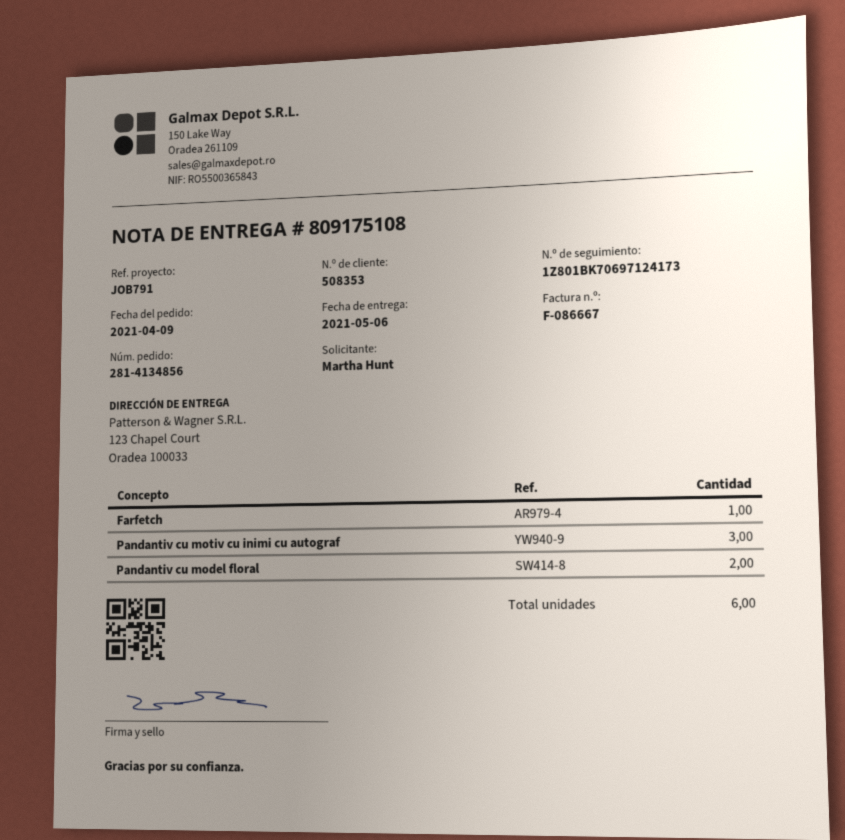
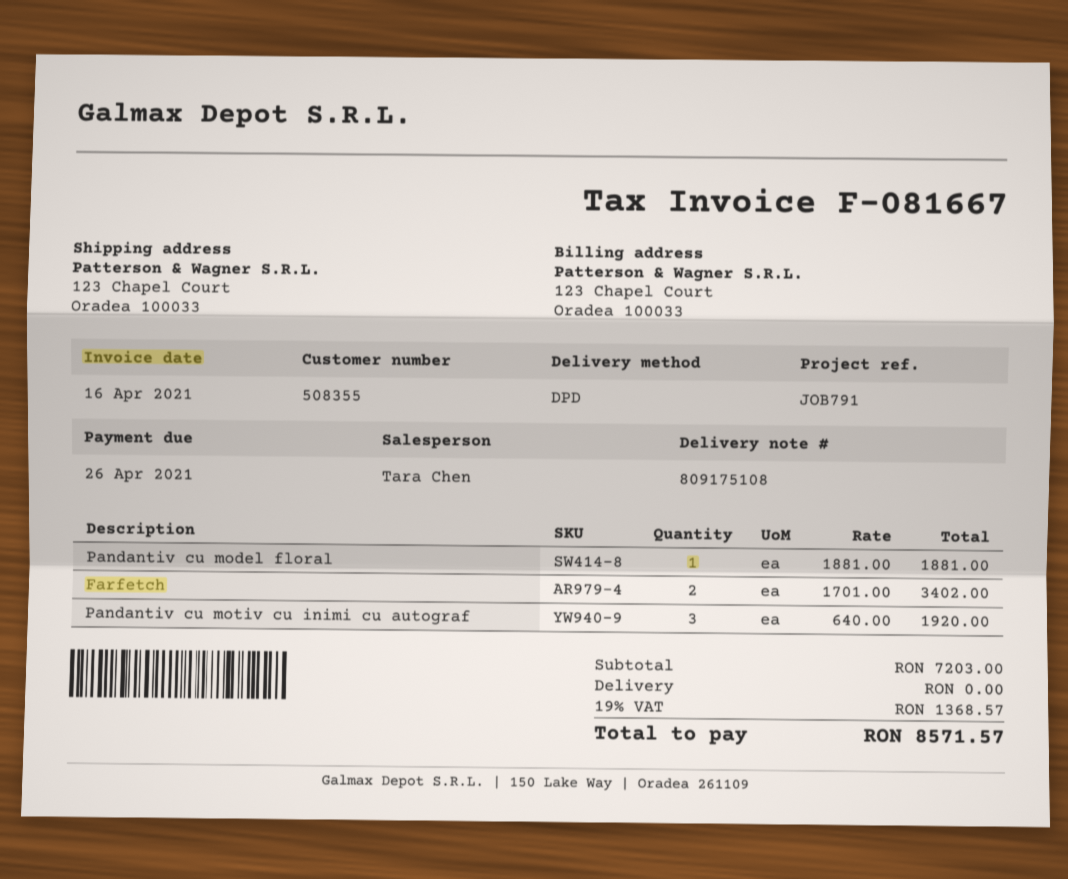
invoice number: F-086667 -> F-081667
customer number: 508353 -> 508355
Farfetch: 1 -> 2
Pandantiv cu model floral: 2 -> 1

